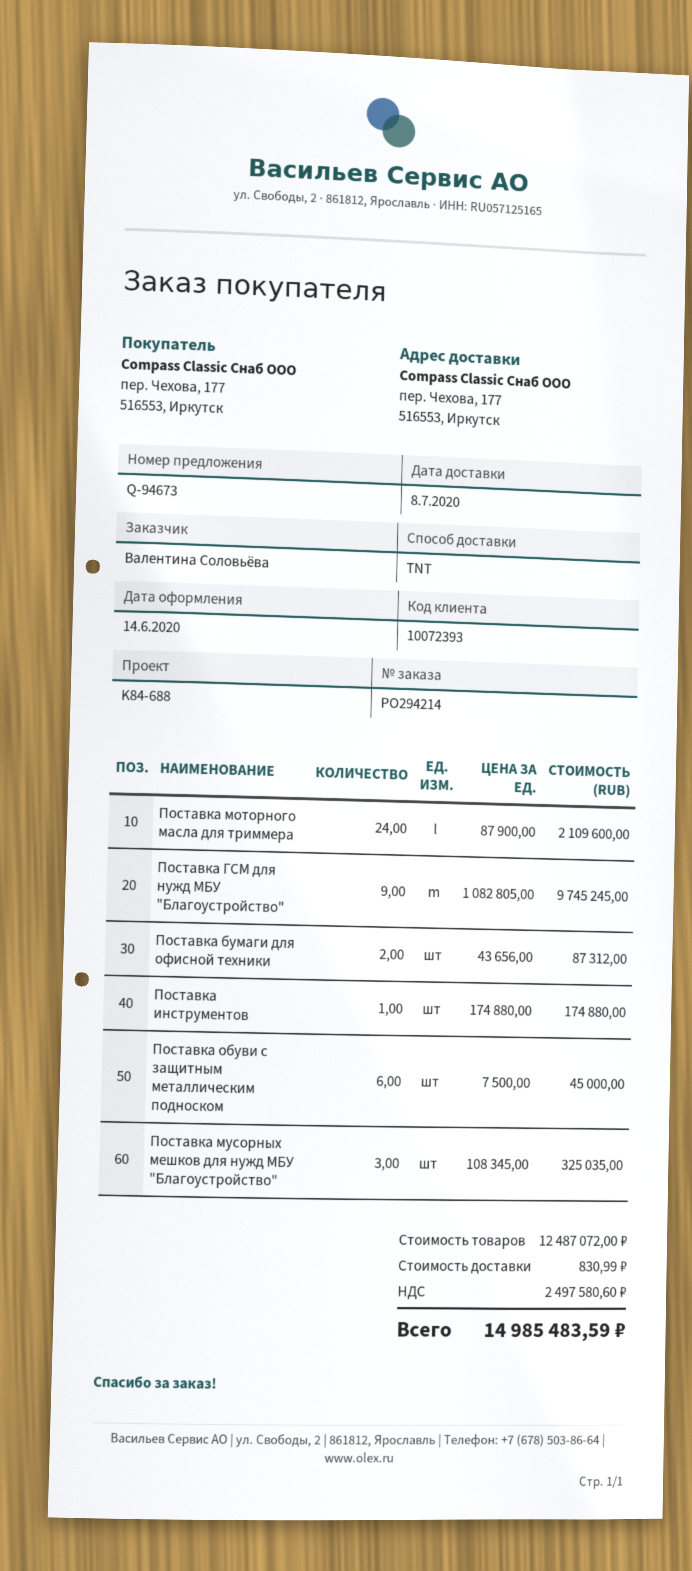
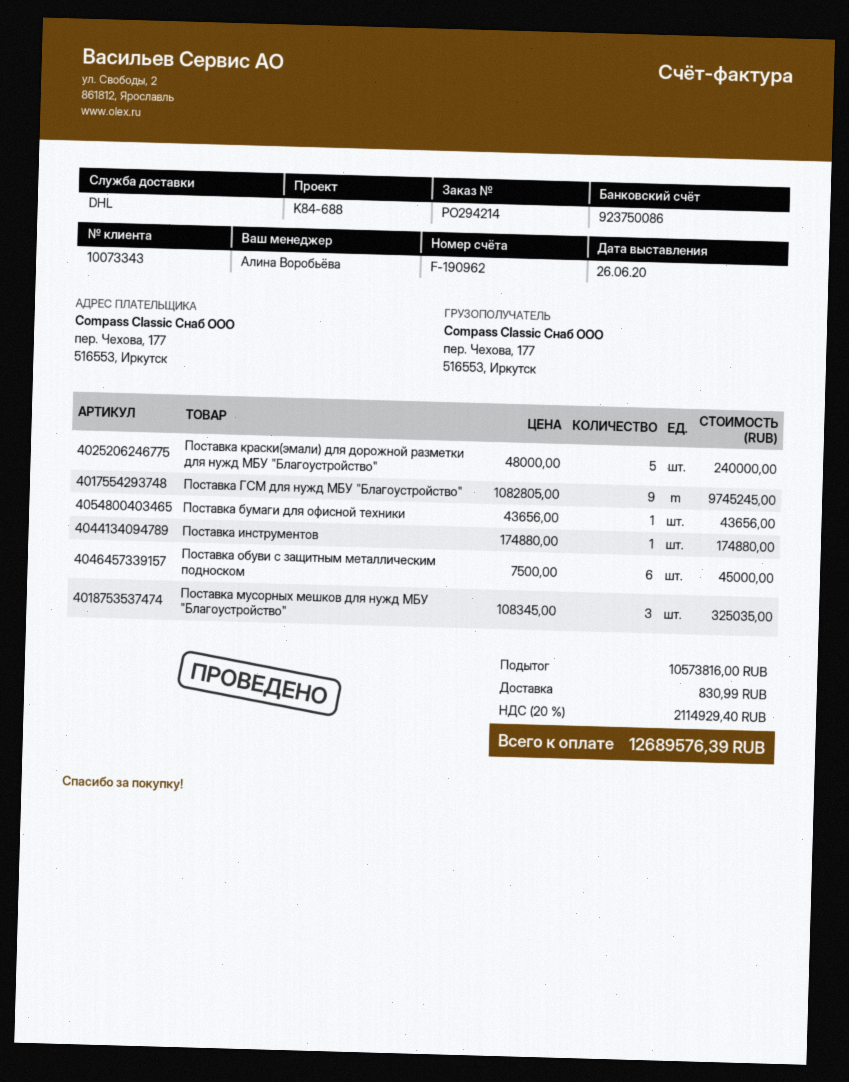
customer number: 10072393 -> 10073343
shipping method: TNT -> DHL
Поставка моторного масла для триммера: 24 x 87900.00 = 2109600.00 -> none
Поставка бумаги для офисной техники: 2 x 43656.00 = 87312.00 -> 1 x 43656.00 = 43656.00
Поставка краски(эмали) для дорожной разметки для нужд МБУ "Благоустройство": none -> 5 x 48000.00 = 240000.00
subtotal: 12487072.00 -> 10573816.00
tax: 2497580.60 -> 2114929.40
total: 14985483.59 -> 12689576.39

